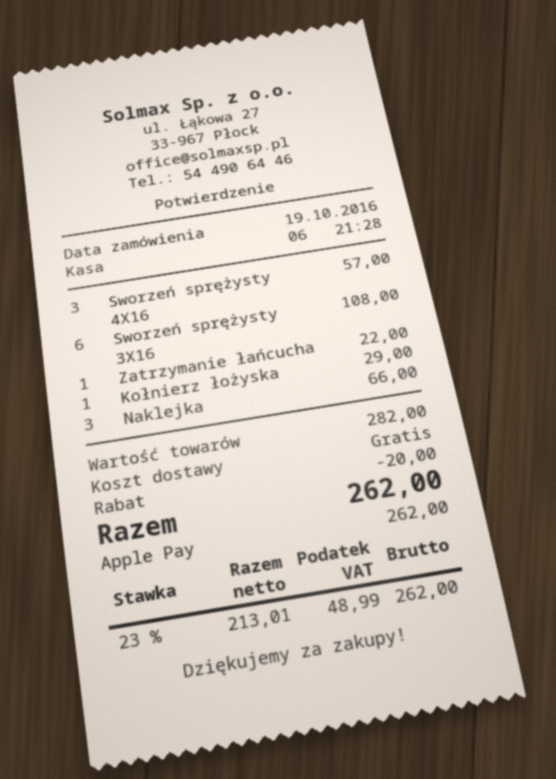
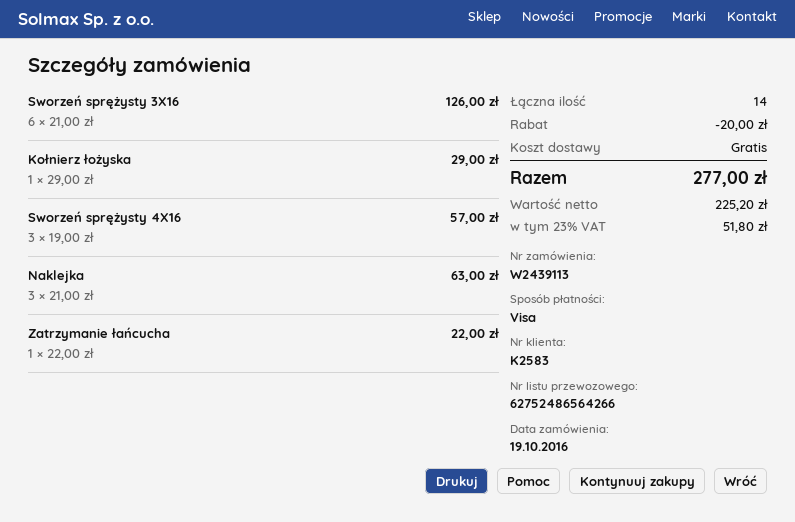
payment method: Apple Pay -> Visa
Sworzeń sprężysty 3X16: 6 for 108.00 -> 6 for 126.00
Naklejka: 3 for 66.00 -> 3 for 63.00
net: 213.01 -> 225.20
tax: 23% = 48.99 -> 23% = 51.80
total: 262.00 -> 277.00

